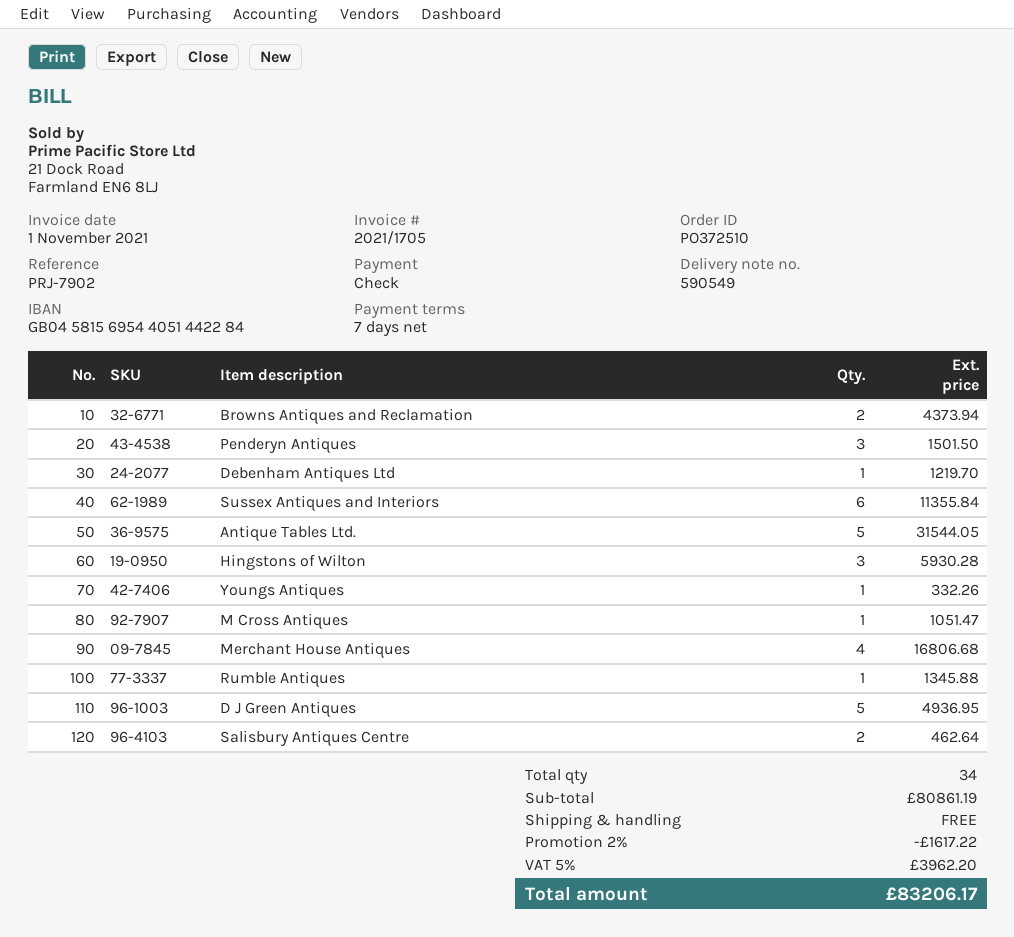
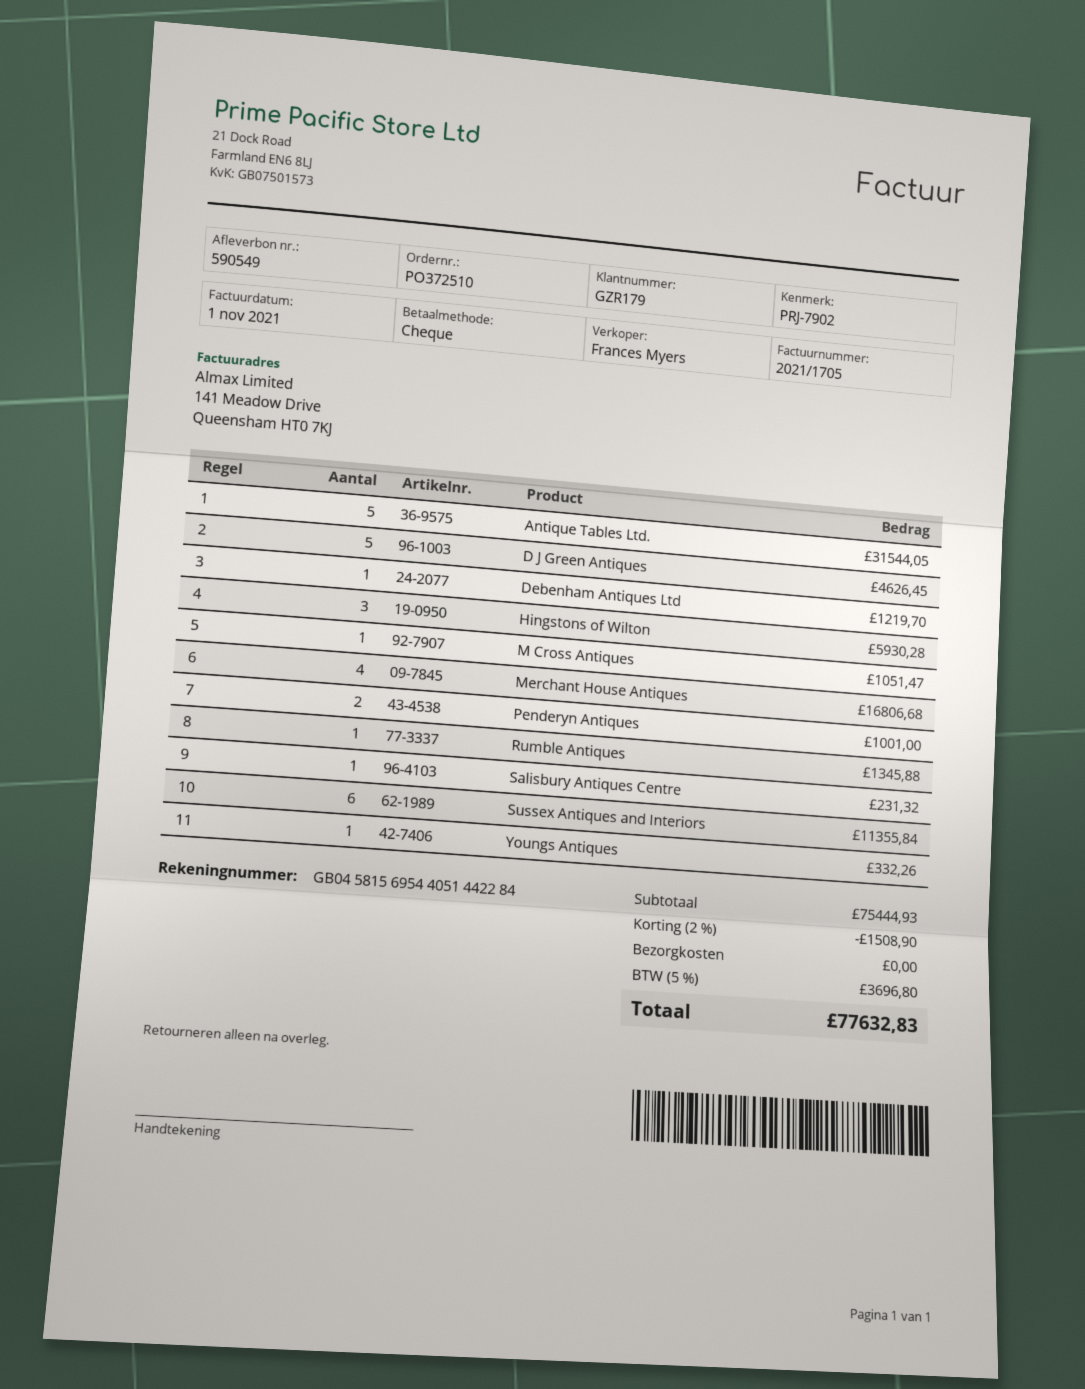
Browns Antiques and Reclamation: 2 for 4373.94 -> none
Penderyn Antiques: 3 for 1501.50 -> 2 for 1001.00
D J Green Antiques: 5 for 4936.95 -> 5 for 4626.45
Salisbury Antiques Centre: 2 for 462.64 -> 1 for 231.32
subtotal: 80861.19 -> 75444.93
discount: 2% = 1617.22 -> 2% = 1508.90
tax: 5% = 3962.20 -> 5% = 3696.80
total: 83206.17 -> 77632.83

